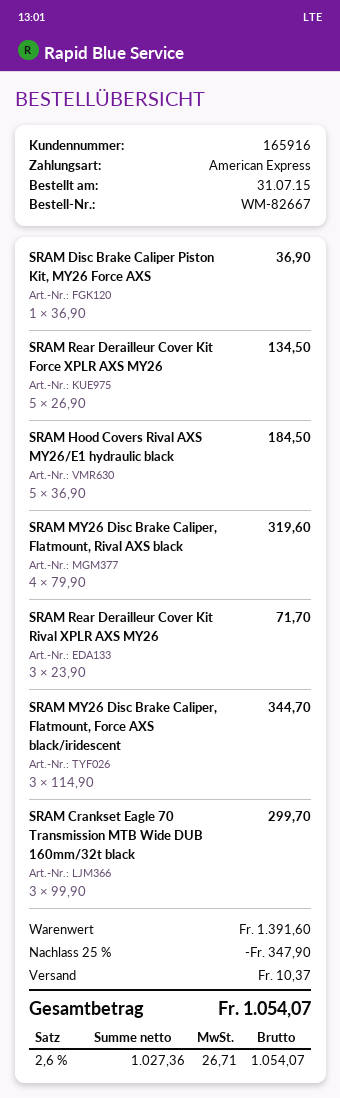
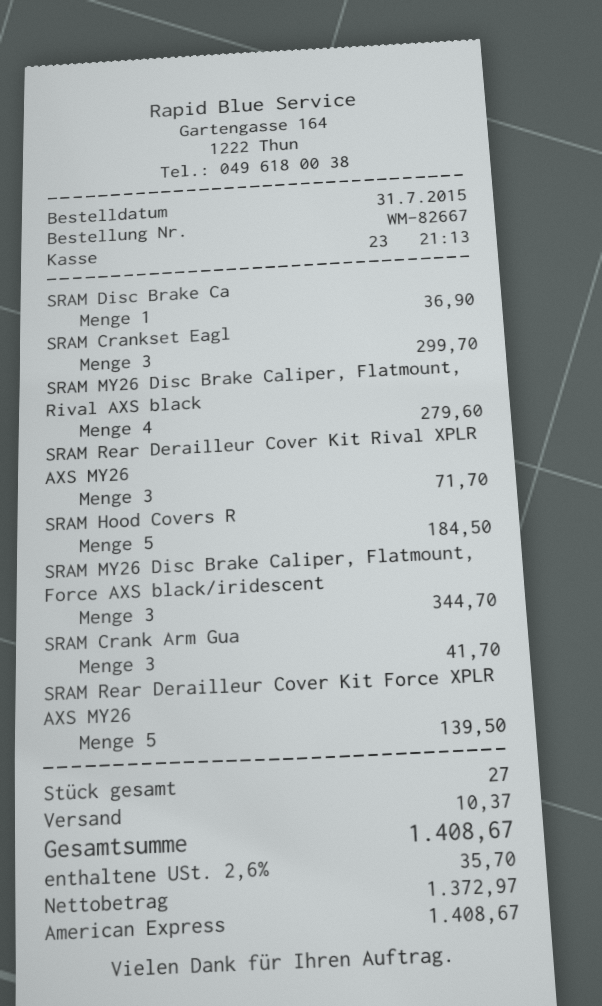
SRAM Rear Derailleur Cover Kit Force XPLR AXS MY26: 5 for 134.50 -> 5 for 139.50
SRAM MY26 Disc Brake Caliper, Flatmount, Rival AXS black: 4 for 319.60 -> 4 for 279.60
SRAM Crank Arm Gua: none -> 3 for 41.70
discount: 25% = 347.90 -> none
net: 1027.36 -> 1372.97
tax: 2.6% = 26.71 -> 2.6% = 35.70
total: 1054.07 -> 1408.67

